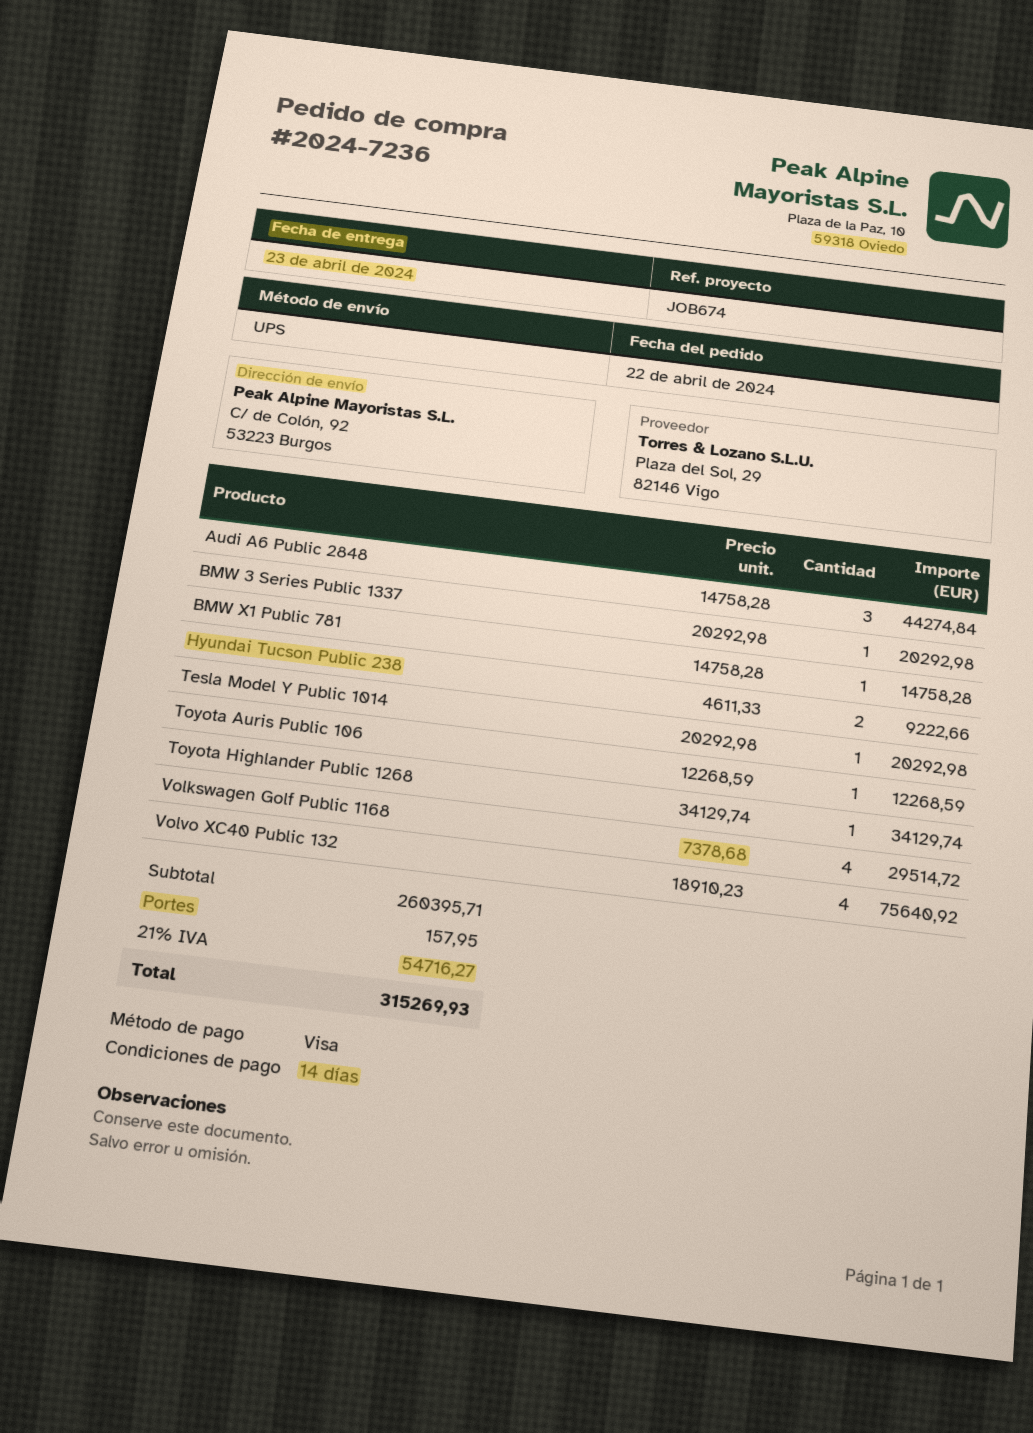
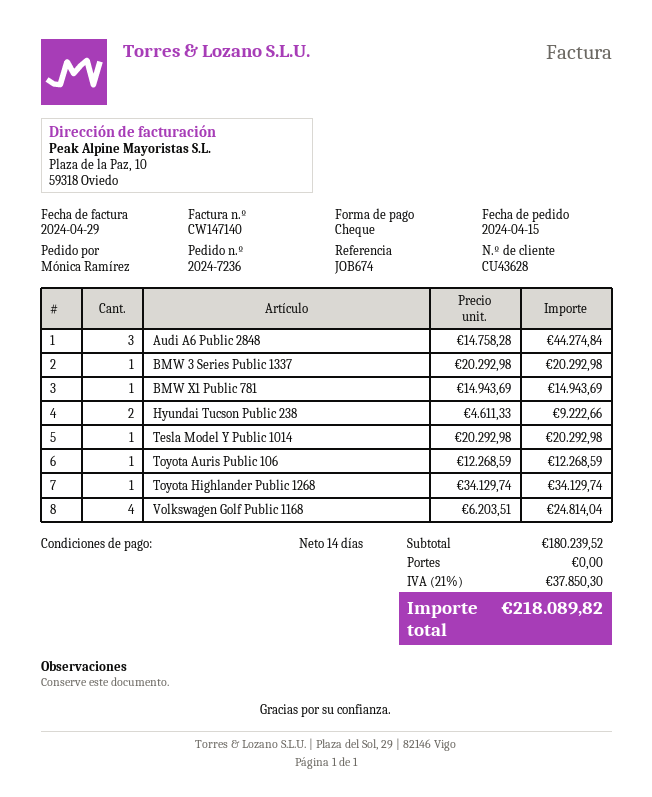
order date: 2024-04-22 -> 2024-04-15
payment method: Visa -> cheque
BMW X1 Public 781: 1 x 14758.28 = 14758.28 -> 1 x 14943.69 = 14943.69
Volkswagen Golf Public 1168: 4 x 7378.68 = 29514.72 -> 4 x 6203.51 = 24814.04
Volvo XC40 Public 132: 4 x 18910.23 = 75640.92 -> none
subtotal: 260395.71 -> 180239.52
shipping: 157.95 -> 0.00
tax: 21% = 54716.27 -> 21% = 37850.30
total: 315269.93 -> 218089.82

